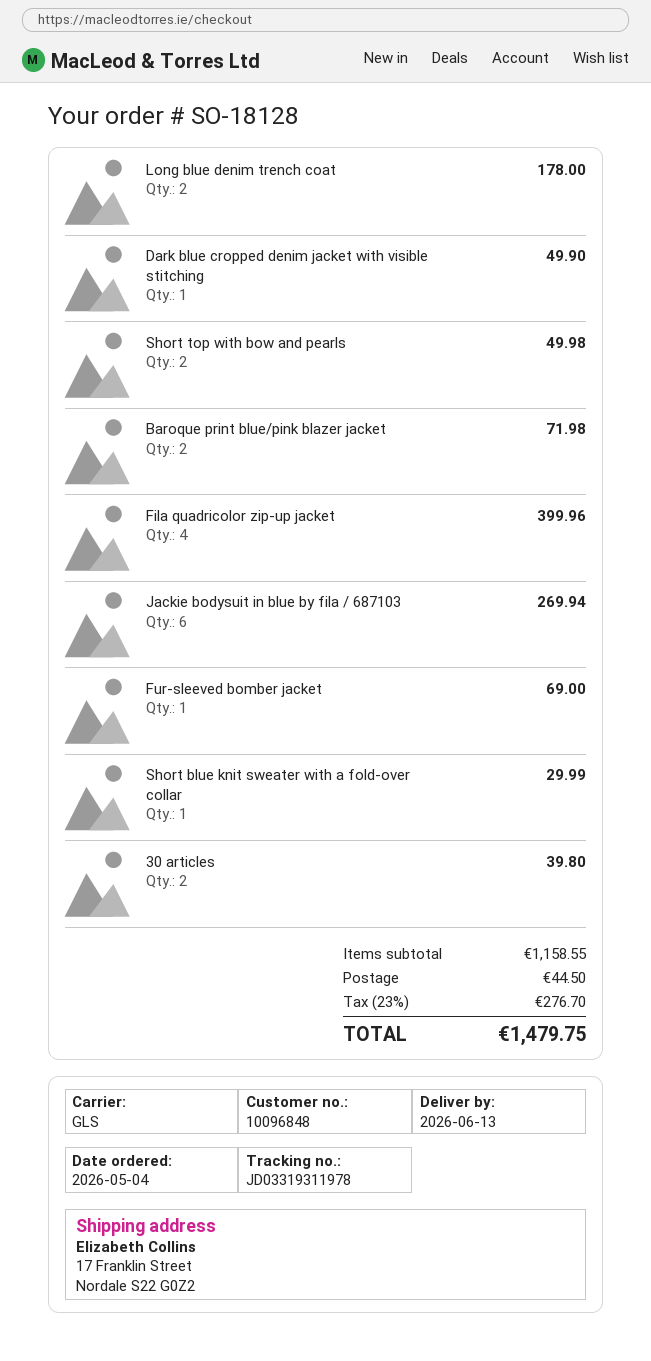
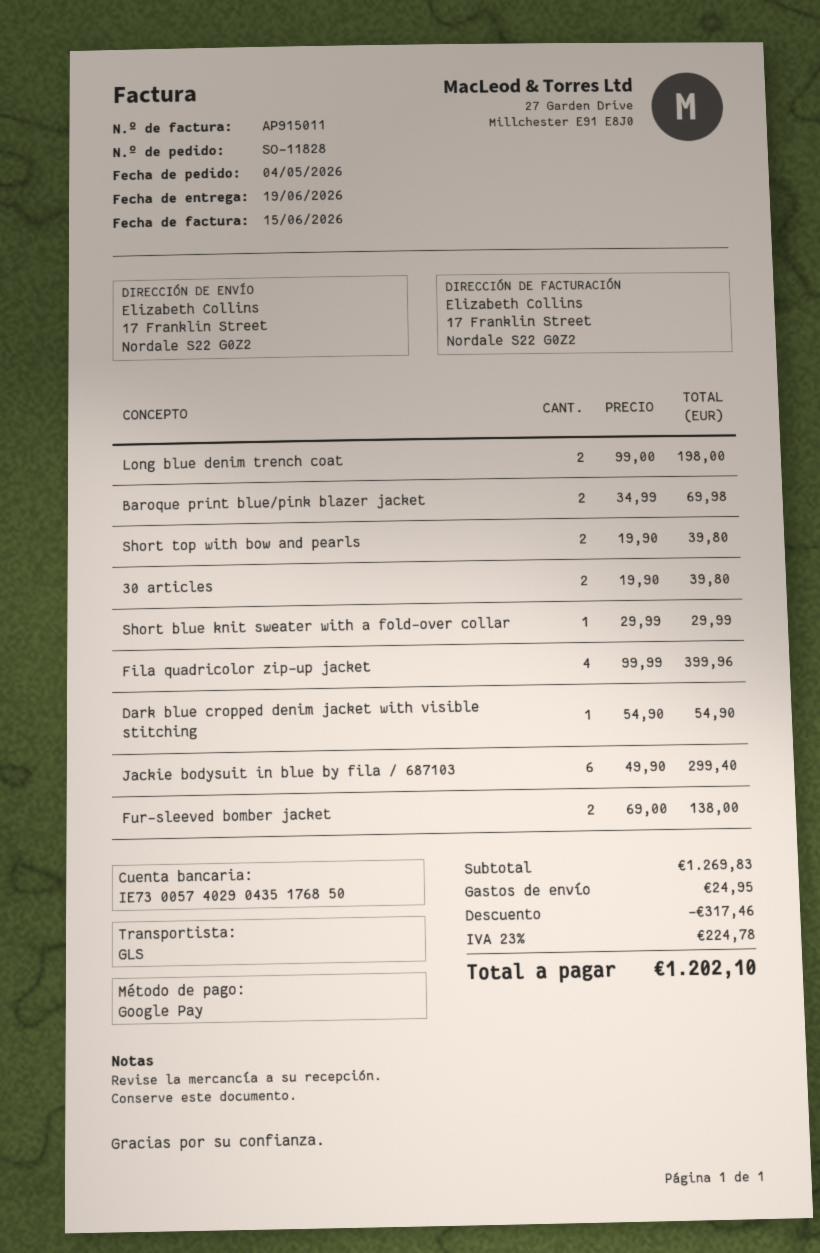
order number: SO-18128 -> SO-11828
delivery date: 2026-06-13 -> 2026-06-19
Long blue denim trench coat: 2 for 178.00 -> 2 for 198.00
Dark blue cropped denim jacket with visible stitching: 1 for 49.90 -> 1 for 54.90
Short top with bow and pearls: 2 for 49.98 -> 2 for 39.80
Baroque print blue/pink blazer jacket: 2 for 71.98 -> 2 for 69.98
Jackie bodysuit in blue by fila / 687103: 6 for 269.94 -> 6 for 299.40
Fur-sleeved bomber jacket: 1 for 69.00 -> 2 for 138.00
subtotal: 1158.55 -> 1269.83
discount: none -> 317.46
shipping: 44.50 -> 24.95
tax: 23% = 276.70 -> 23% = 224.78
total: 1479.75 -> 1202.10

